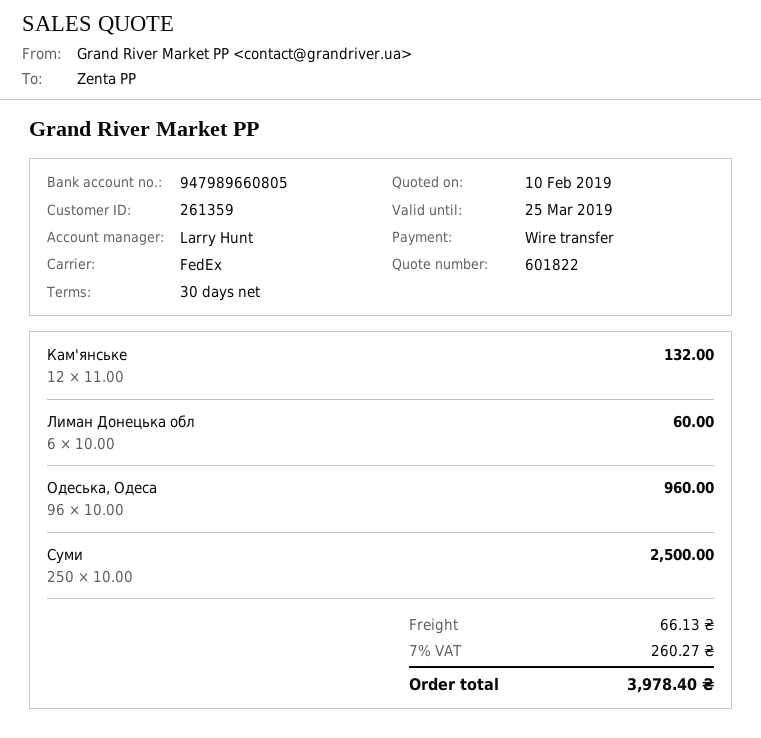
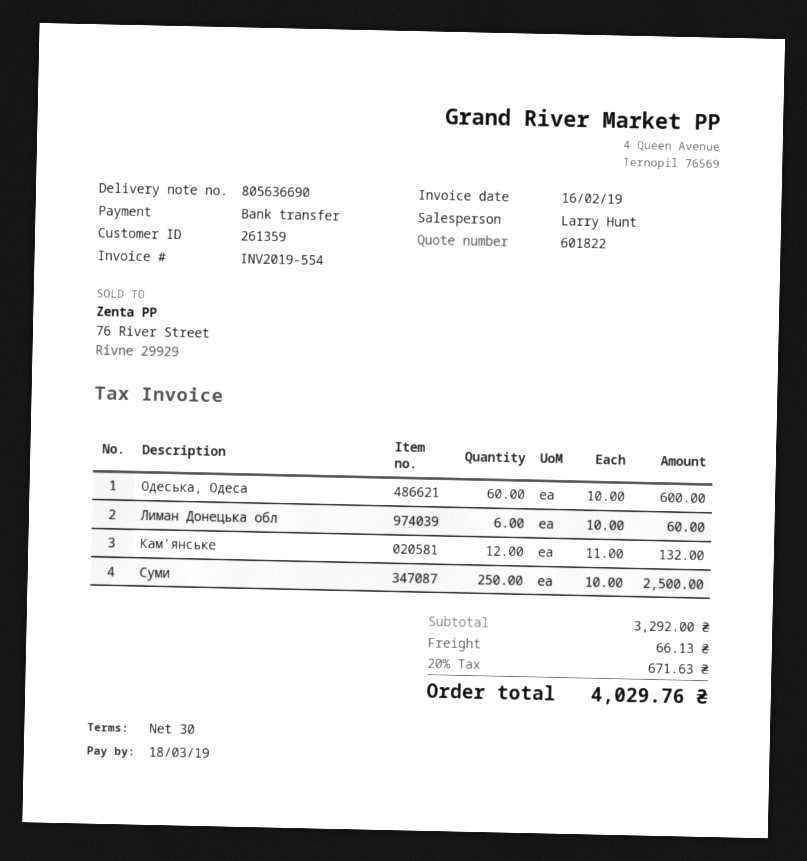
Одеська, Одеса: 96 x 10.00 = 960.00 -> 60 x 10.00 = 600.00
tax: 7% = 260.27 -> 20% = 671.63
total: 3978.40 -> 4029.76

